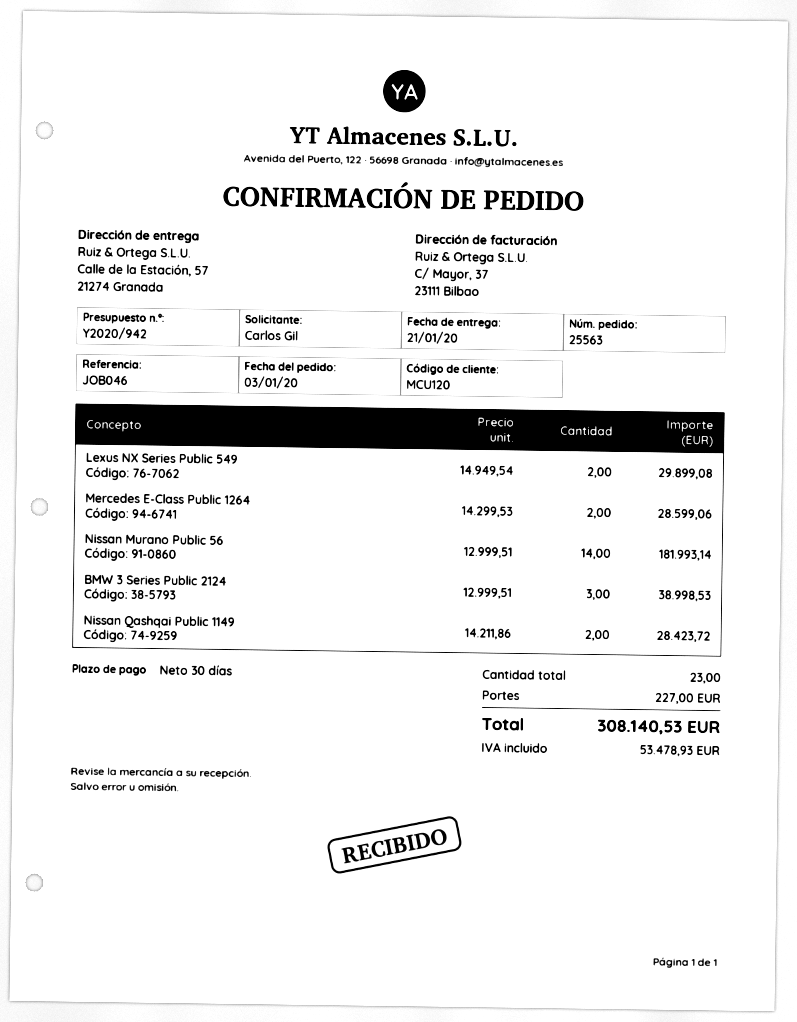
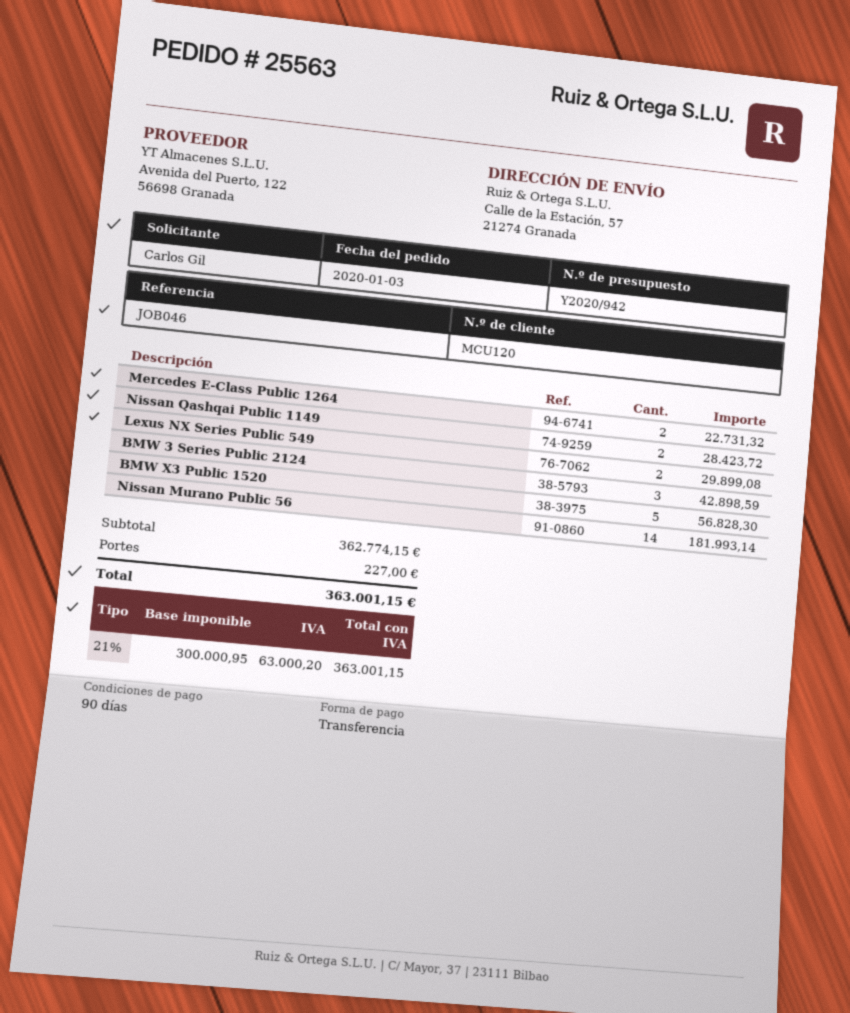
payment terms: 30 days -> 90 days
Mercedes E-Class Public 1264: 2 for 28599.06 -> 2 for 22731.32
BMW 3 Series Public 2124: 3 for 38998.53 -> 3 for 42898.59
BMW X3 Public 1520: none -> 5 for 56828.30
tax: 53478.93 -> 63000.20
total: 308140.53 -> 363001.15

